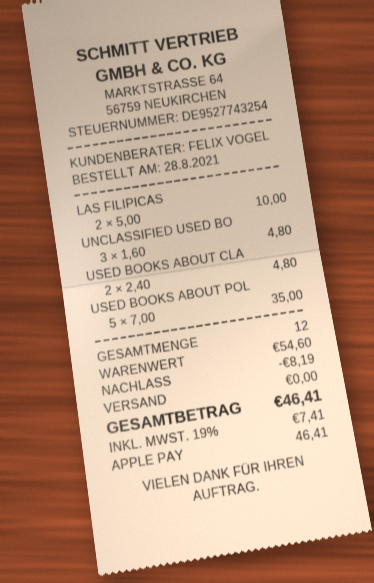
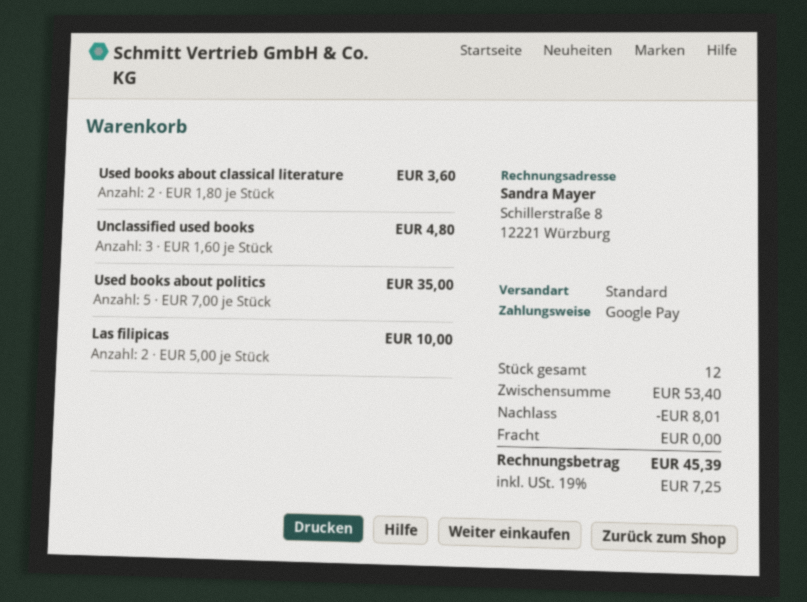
payment method: Apple Pay -> Google Pay
USED BOOKS ABOUT CLA: 2 x 2.40 = 4.80 -> 2 x 1.80 = 3.60
subtotal: 54.60 -> 53.40
discount: 8.19 -> 8.01
tax: 19% = 7.41 -> 19% = 7.25
total: 46.41 -> 45.39

